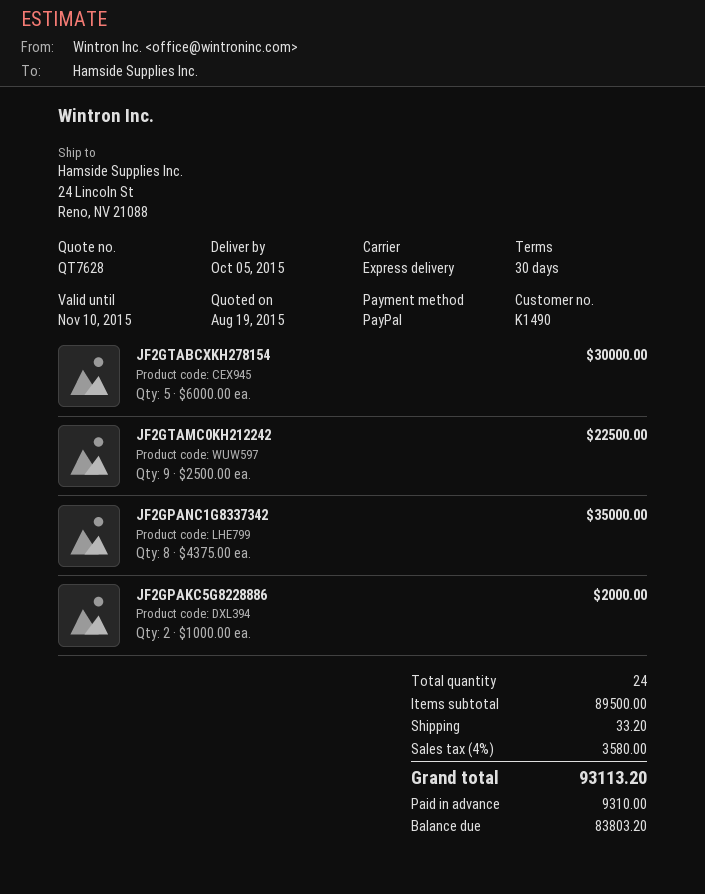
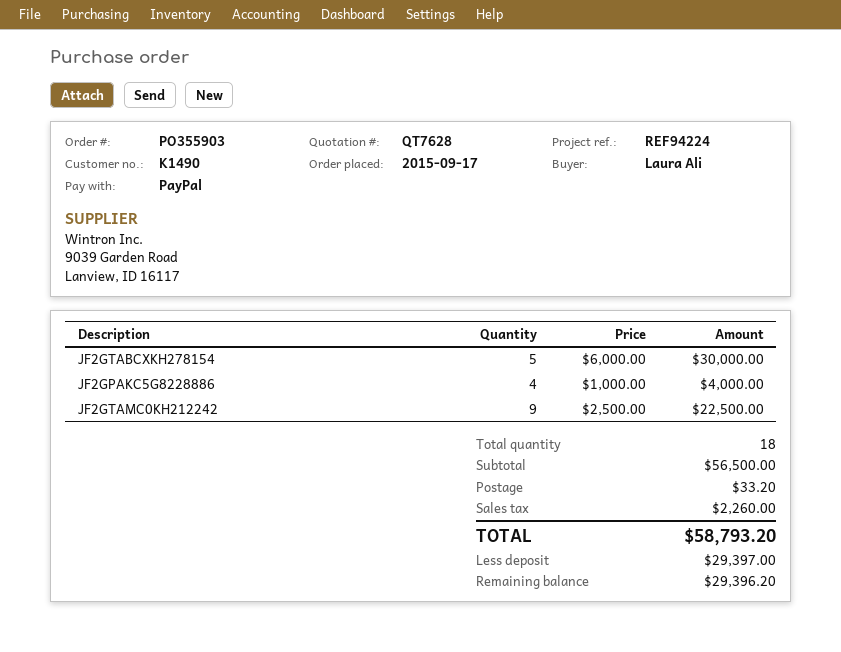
JF2GPANC1G8337342: 8 x 4375.00 = 35000.00 -> none
JF2GPAKC5G8228886: 2 x 1000.00 = 2000.00 -> 4 x 1000.00 = 4000.00
total quantity: 24 -> 18
subtotal: 89500.00 -> 56500.00
tax: 3580.00 -> 2260.00
total: 93113.20 -> 58793.20
deposit: 9310.00 -> 29397.00
balance: 83803.20 -> 29396.20

